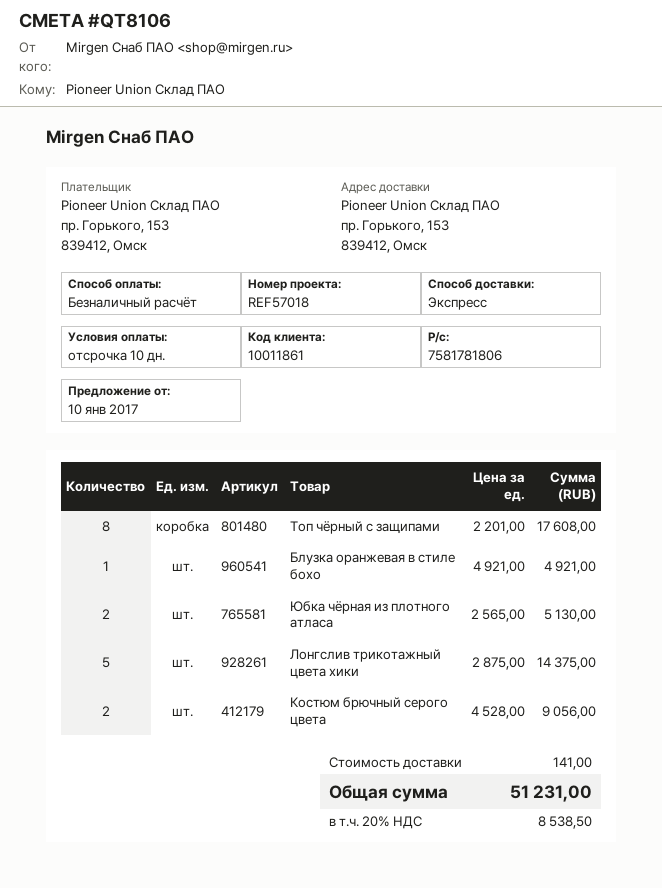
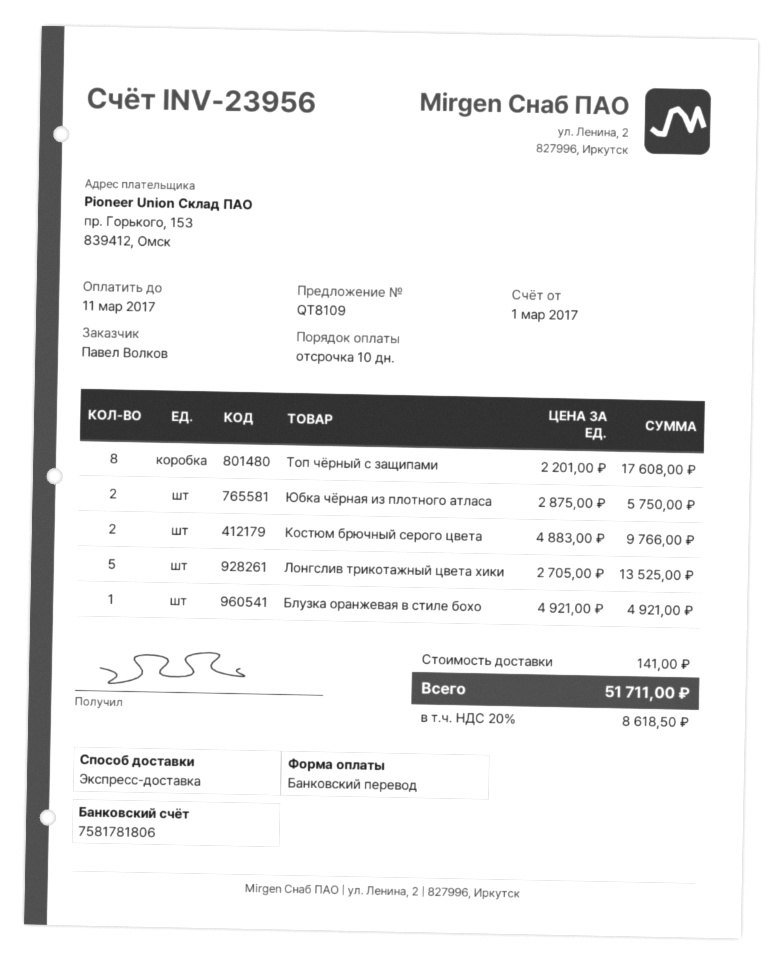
quote number: QT8106 -> QT8109
Юбка чёрная из плотного атласа: 2 x 2565.00 = 5130.00 -> 2 x 2875.00 = 5750.00
Лонгслив трикотажный цвета хики: 5 x 2875.00 = 14375.00 -> 5 x 2705.00 = 13525.00
Костюм брючный серого цвета: 2 x 4528.00 = 9056.00 -> 2 x 4883.00 = 9766.00
tax: 20% = 8538.50 -> 20% = 8618.50
total: 51231.00 -> 51711.00

